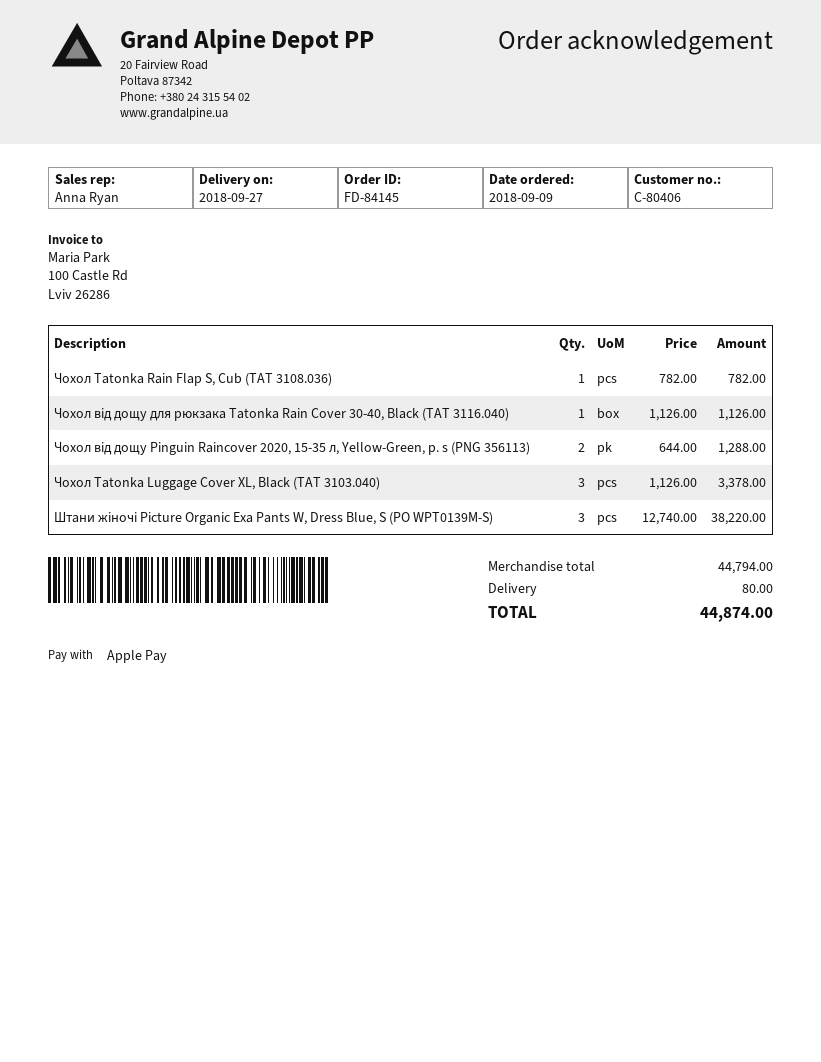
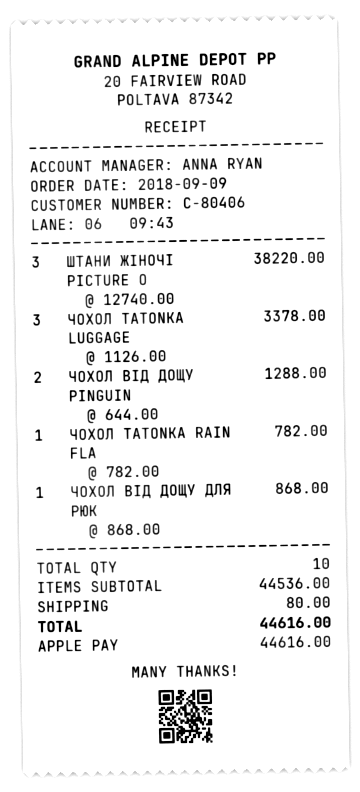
Чохол від дощу для рюкзака Tatonka Rain Cover 30-40, Black (TAT 3116.040): 1 x 1126.00 = 1126.00 -> 1 x 868.00 = 868.00
subtotal: 44794.00 -> 44536.00
total: 44874.00 -> 44616.00

